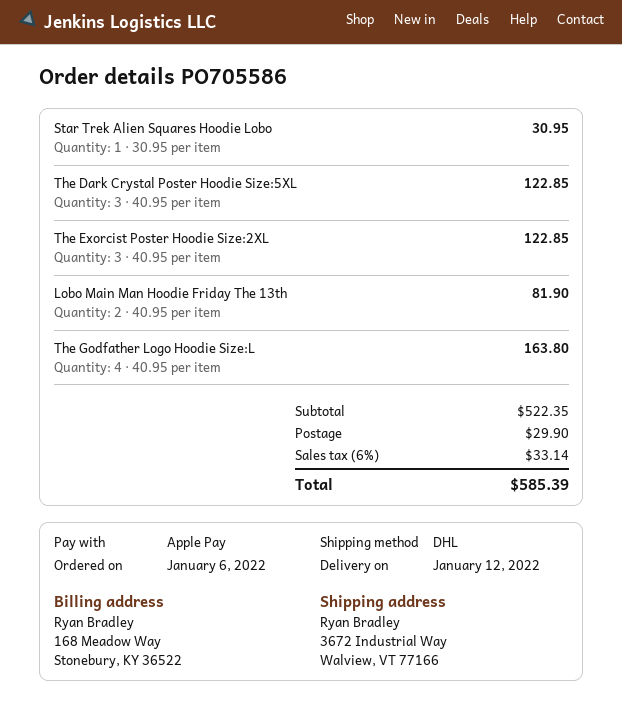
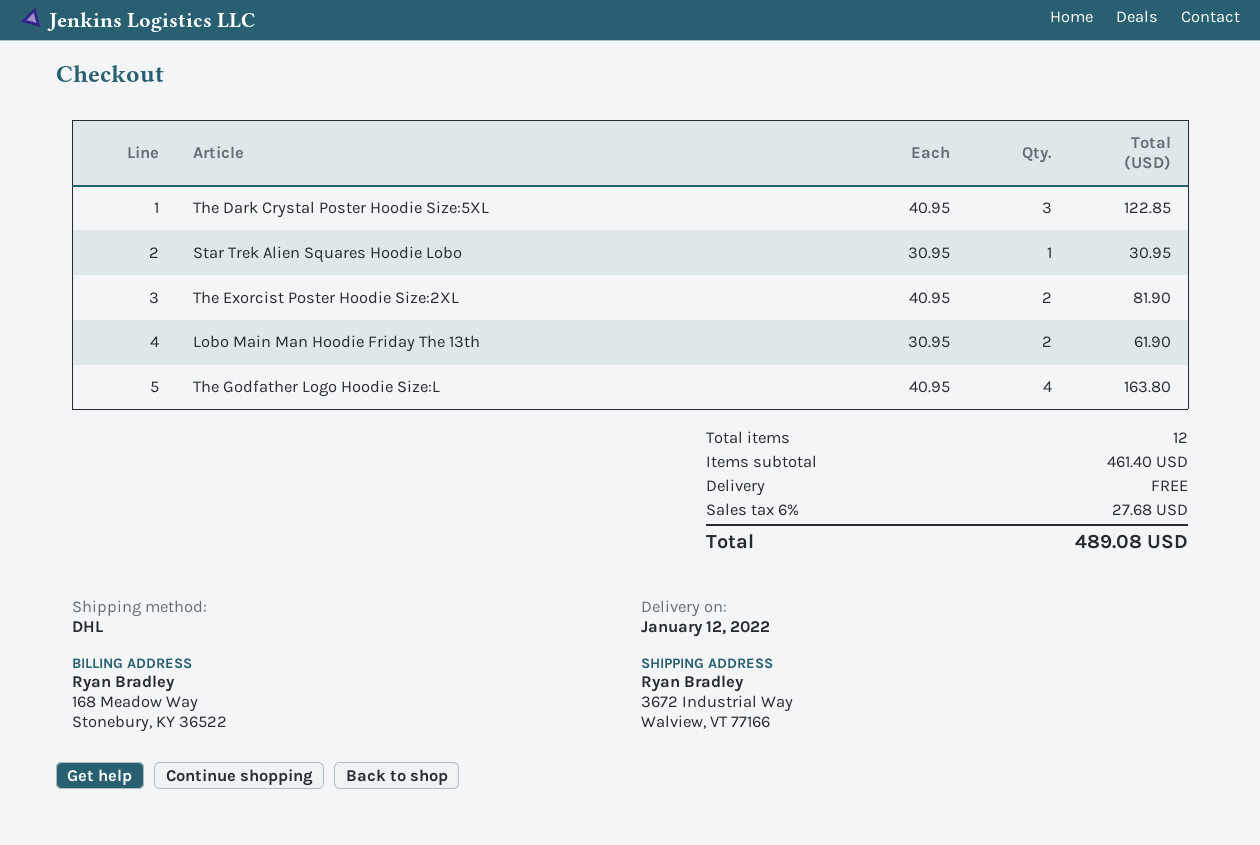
The Exorcist Poster Hoodie Size:2XL: 3 x 40.95 = 122.85 -> 2 x 40.95 = 81.90
Lobo Main Man Hoodie Friday The 13th: 2 x 40.95 = 81.90 -> 2 x 30.95 = 61.90
subtotal: 522.35 -> 461.40
shipping: 29.90 -> 0.00
tax: 6% = 33.14 -> 6% = 27.68
total: 585.39 -> 489.08

